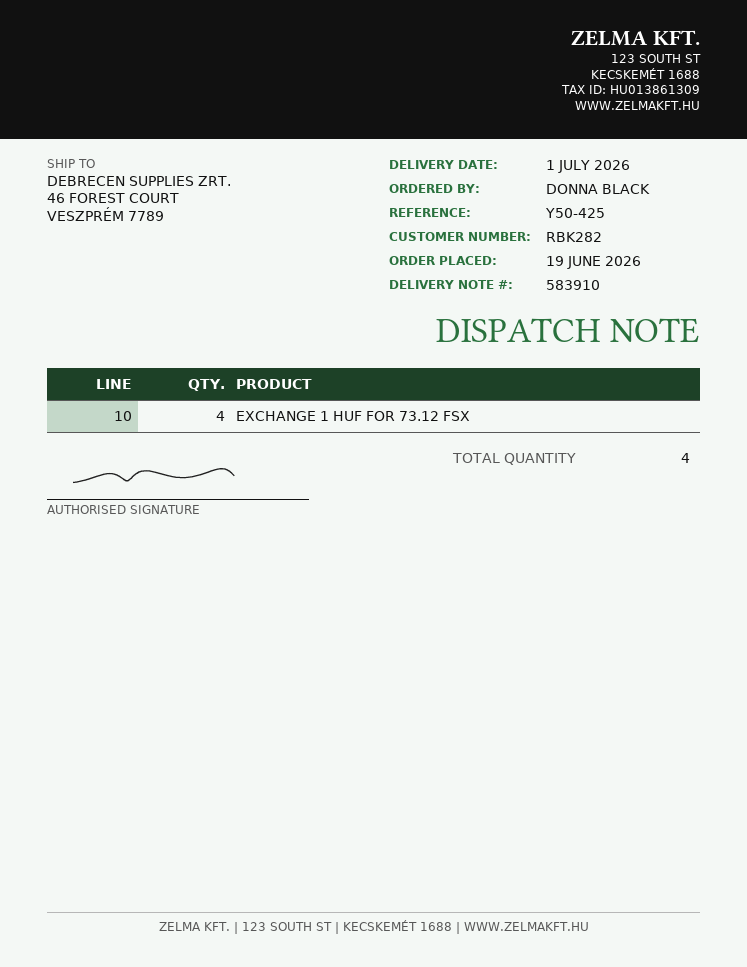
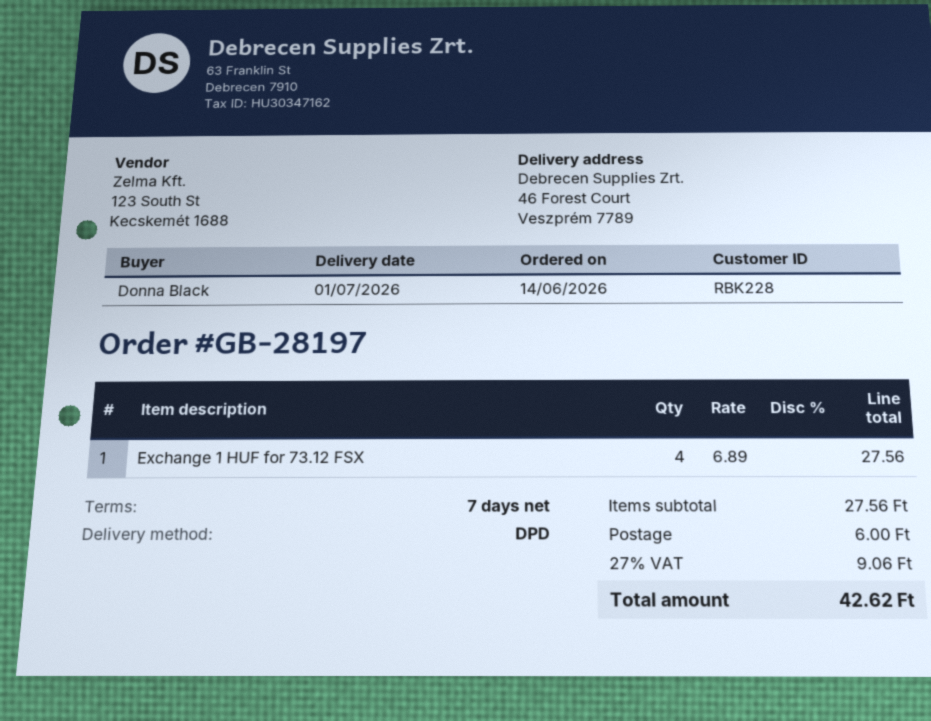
order date: 2026-06-19 -> 2026-06-14
customer number: RBK282 -> RBK228

